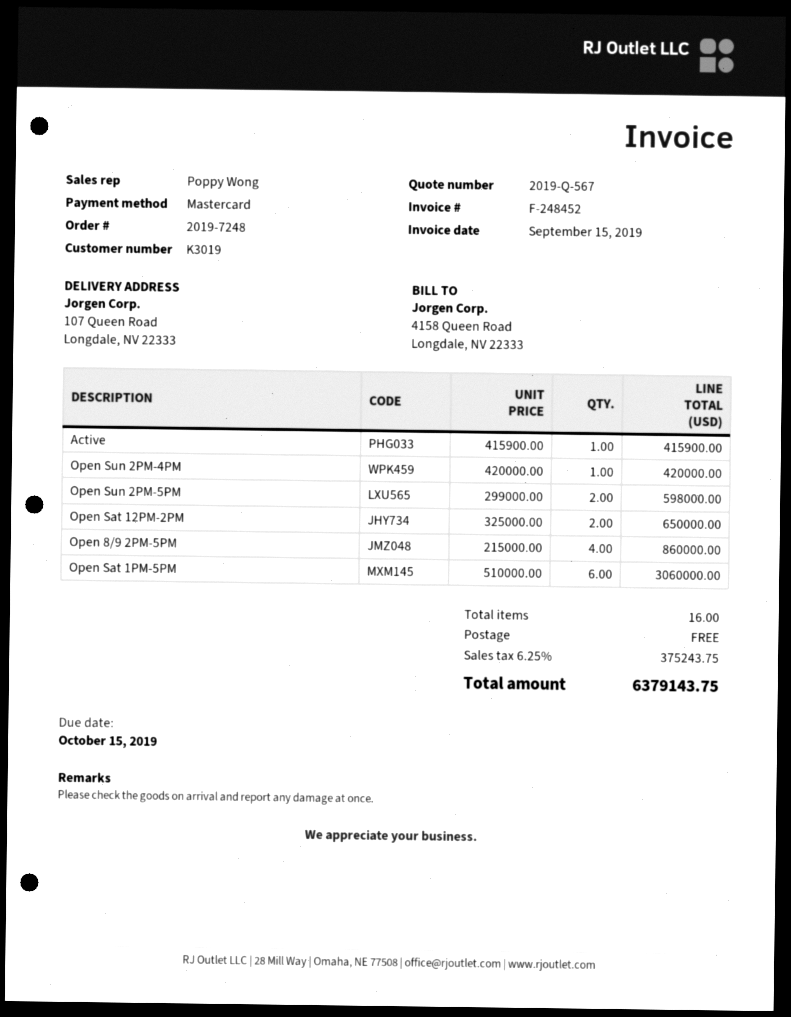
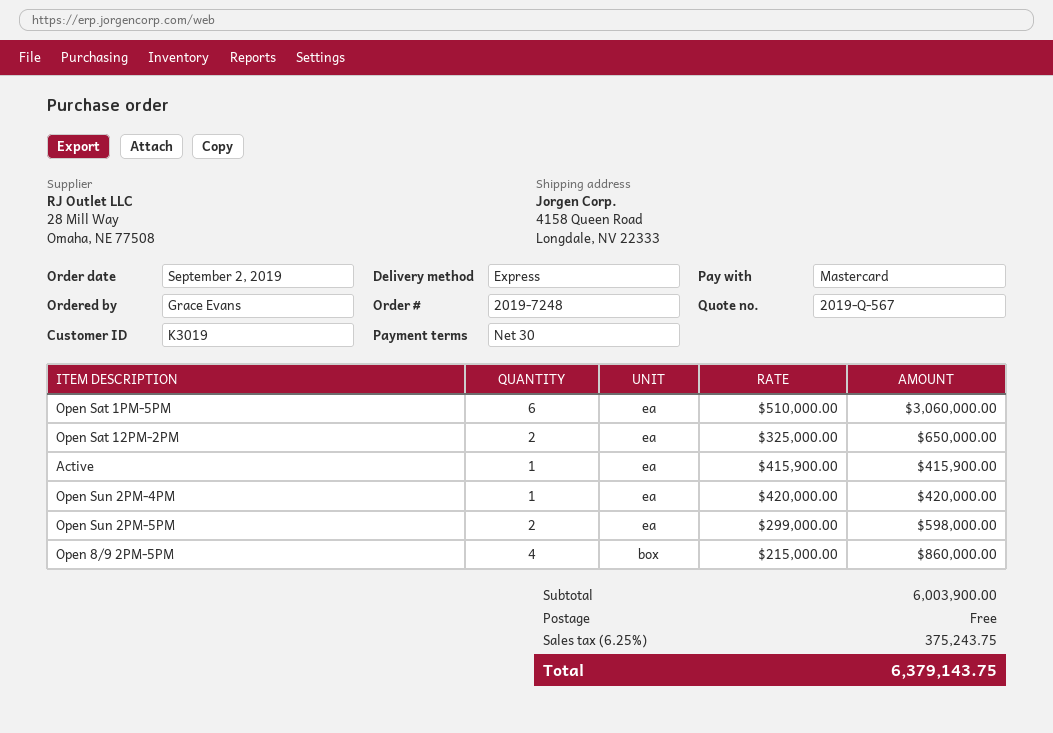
ship to: 107 Queen Road, Longdale, NV 22333 -> 4158 Queen Road, Longdale, NV 22333

